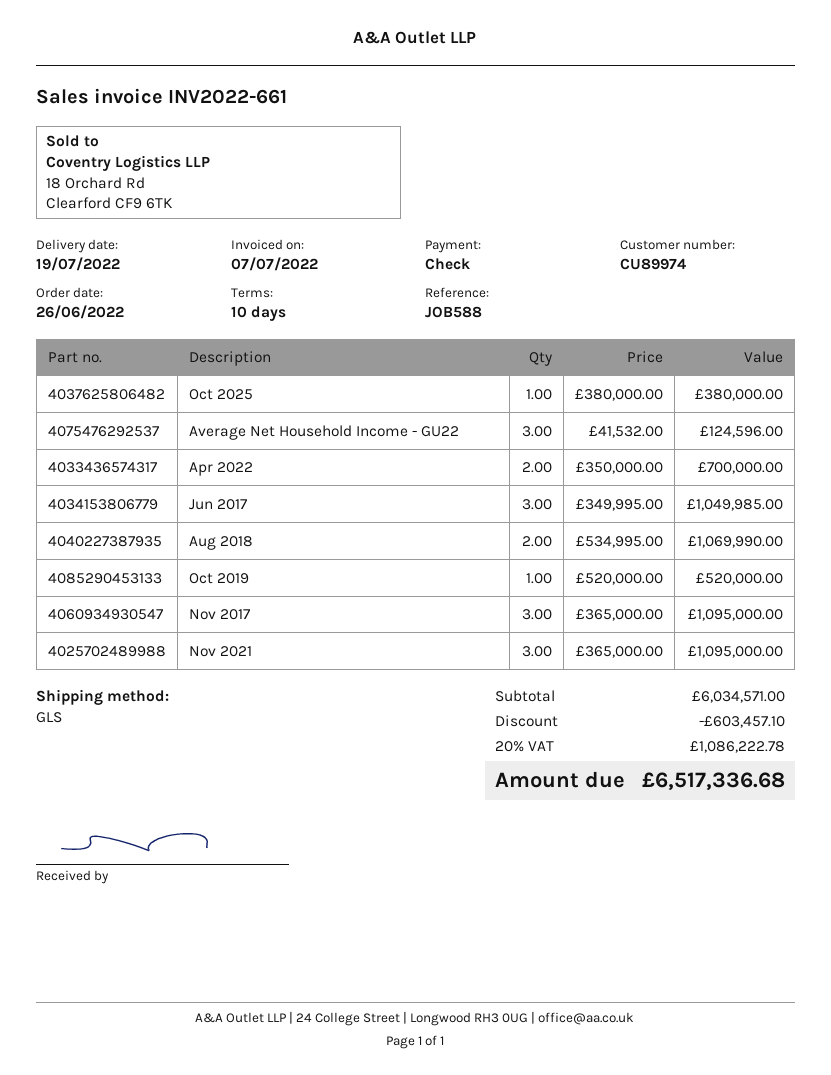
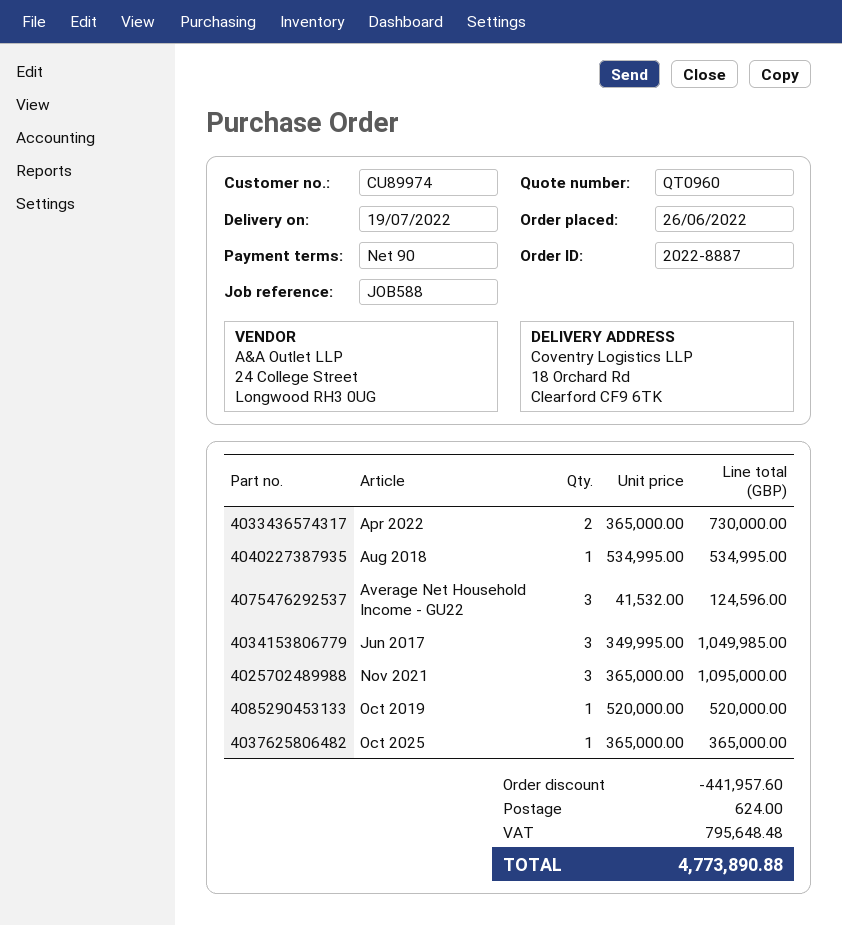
payment terms: 10 days -> 90 days
Oct 2025: 1 x 380000.00 = 380000.00 -> 1 x 365000.00 = 365000.00
Apr 2022: 2 x 350000.00 = 700000.00 -> 2 x 365000.00 = 730000.00
Aug 2018: 2 x 534995.00 = 1069990.00 -> 1 x 534995.00 = 534995.00
Nov 2017: 3 x 365000.00 = 1095000.00 -> none
discount: 603457.10 -> 441957.60
shipping: none -> 624.00
tax: 1086222.78 -> 795648.48
total: 6517336.68 -> 4773890.88

